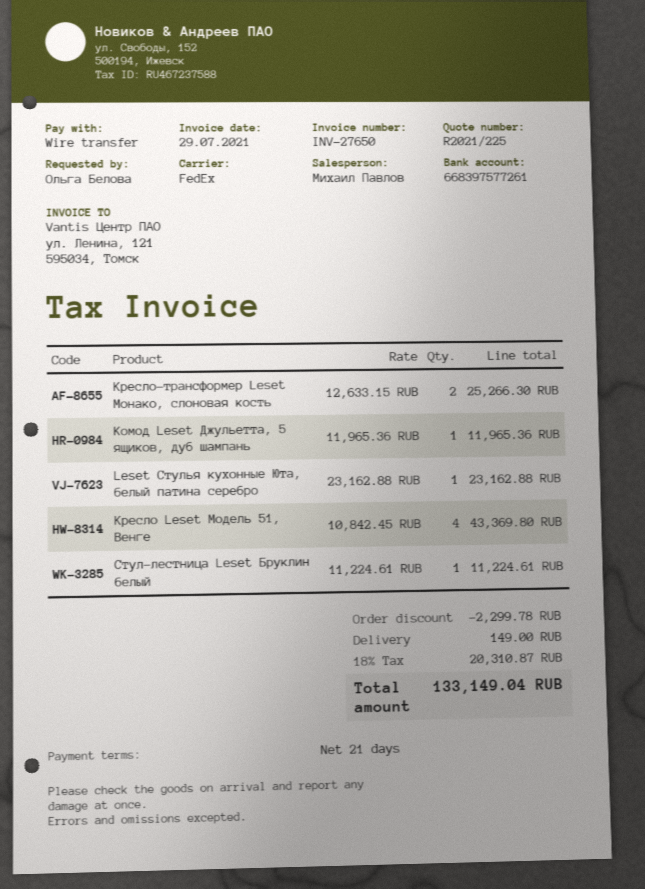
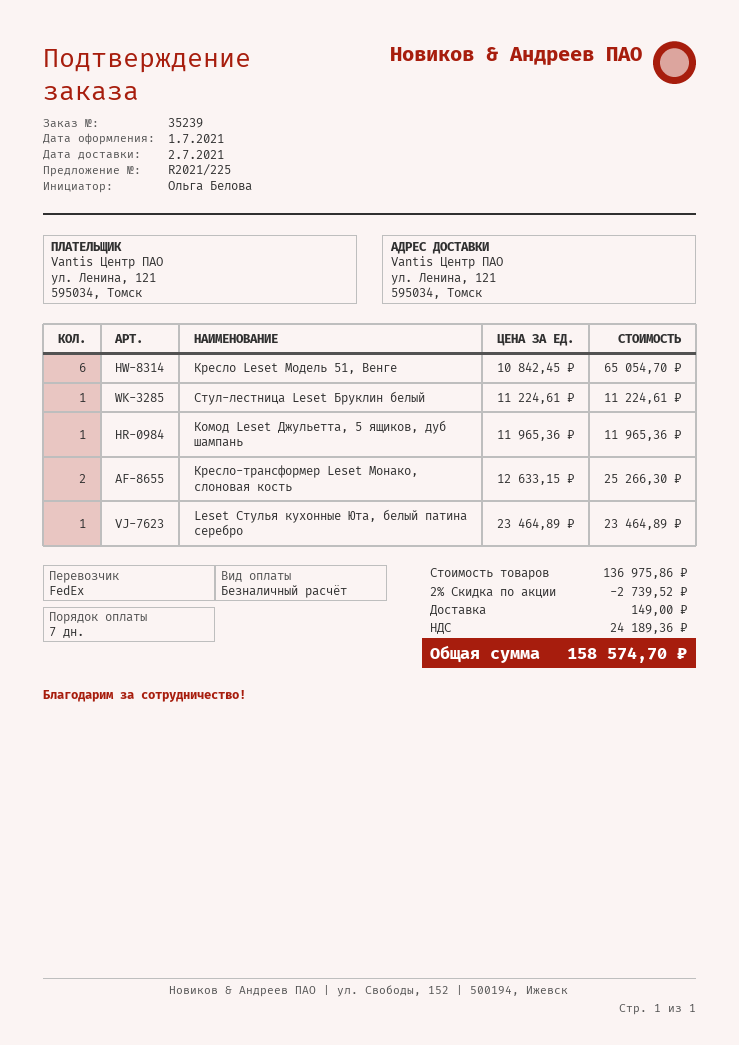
payment terms: 21 days -> 7 days
Leset Стулья кухонные Юта, белый патина серебро: 1 x 23162.88 = 23162.88 -> 1 x 23464.89 = 23464.89
Кресло Leset Модель 51, Венге: 4 x 10842.45 = 43369.80 -> 6 x 10842.45 = 65054.70
discount: 2299.78 -> 2739.52
tax: 20310.87 -> 24189.36
total: 133149.04 -> 158574.70

